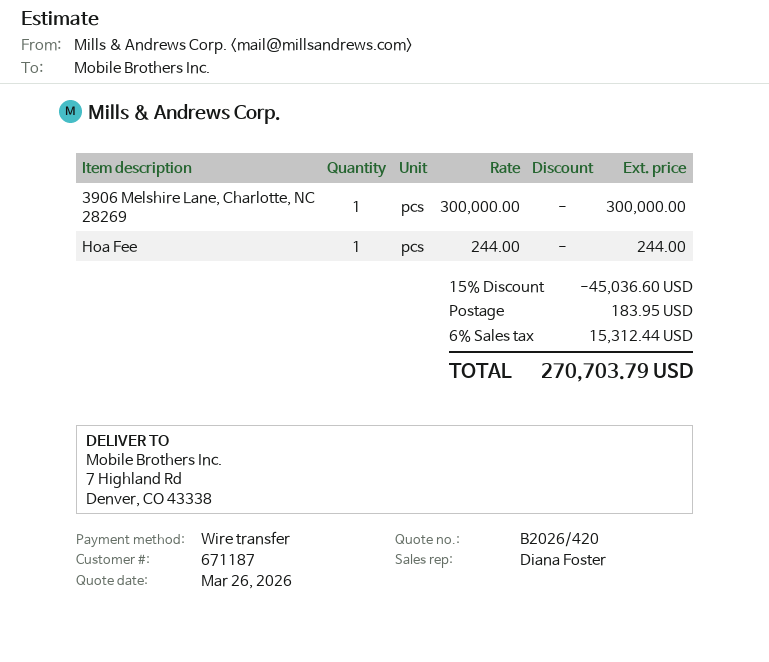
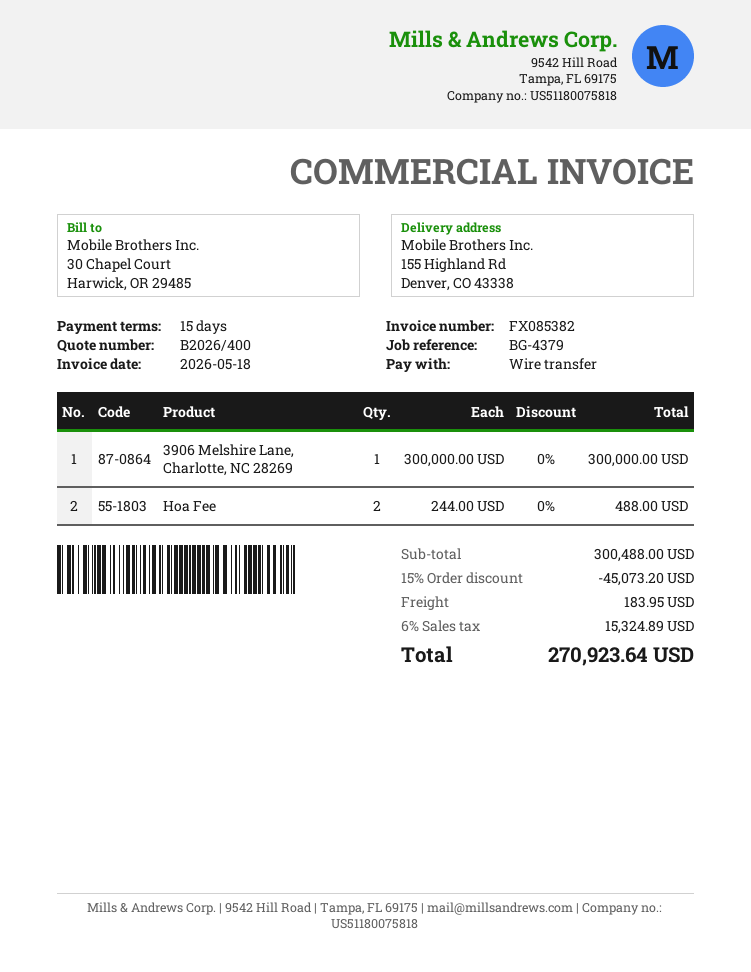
quote number: B2026/420 -> B2026/400
ship to: 7 Highland Rd, Denver, CO 43338 -> 155 Highland Rd, Denver, CO 43338
Hoa Fee: 1 x 244.00 = 244.00 -> 2 x 244.00 = 488.00
discount: 15% = 45036.60 -> 15% = 45073.20
tax: 6% = 15312.44 -> 6% = 15324.89
total: 270703.79 -> 270923.64

